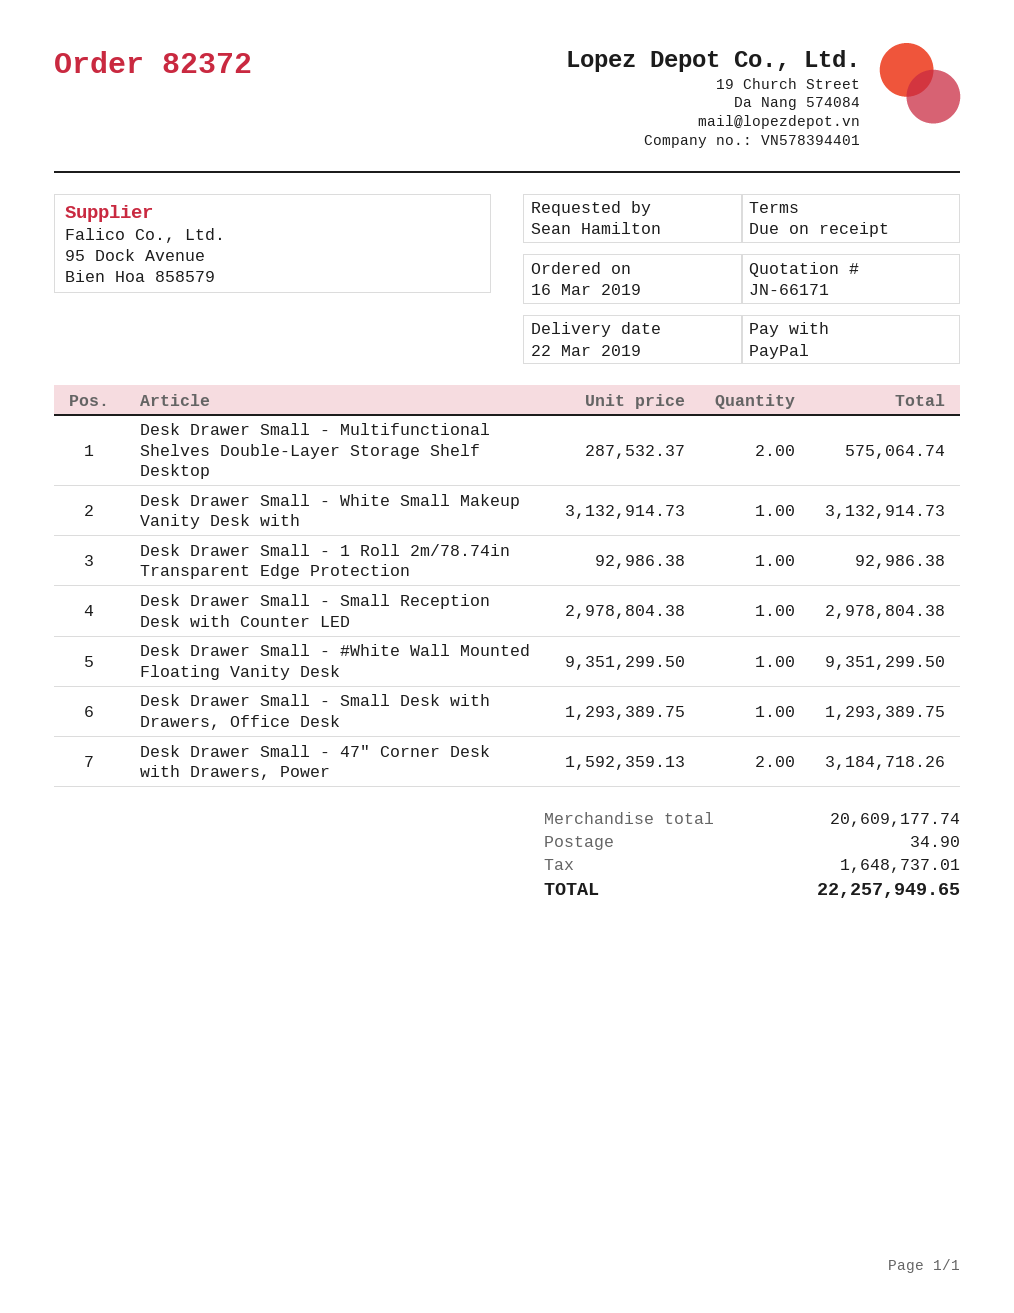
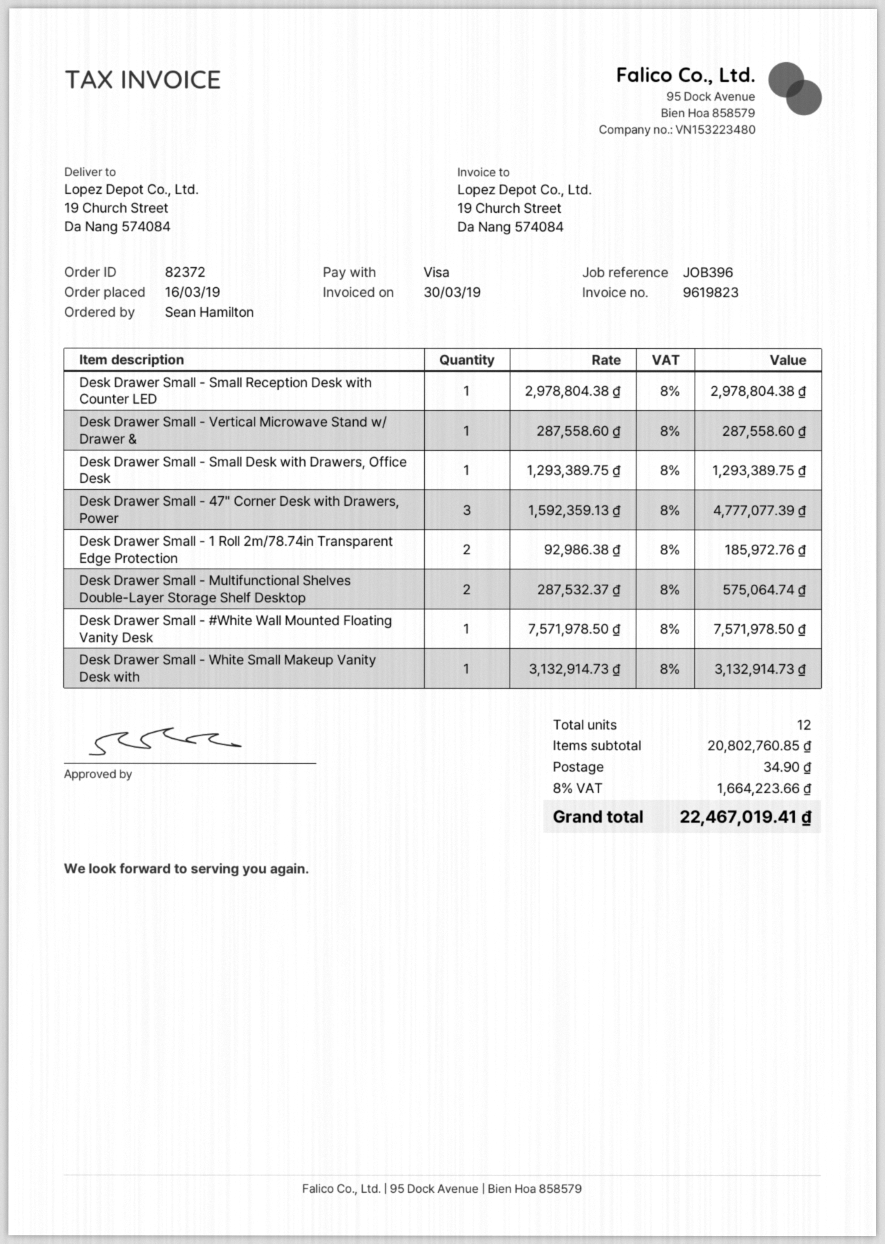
payment method: PayPal -> Visa
Desk Drawer Small - 1 Roll 2m/78.74in Transparent Edge Protection: 1 x 92986.38 = 92986.38 -> 2 x 92986.38 = 185972.76
Desk Drawer Small - #White Wall Mounted Floating Vanity Desk: 1 x 9351299.50 = 9351299.50 -> 1 x 7571978.50 = 7571978.50
Desk Drawer Small - 47" Corner Desk with Drawers, Power: 2 x 1592359.13 = 3184718.26 -> 3 x 1592359.13 = 4777077.39
Desk Drawer Small - Vertical Microwave Stand w/ Drawer &: none -> 1 x 287558.60 = 287558.60
subtotal: 20609177.74 -> 20802760.85
tax: 1648737.01 -> 1664223.66
total: 22257949.65 -> 22467019.41

